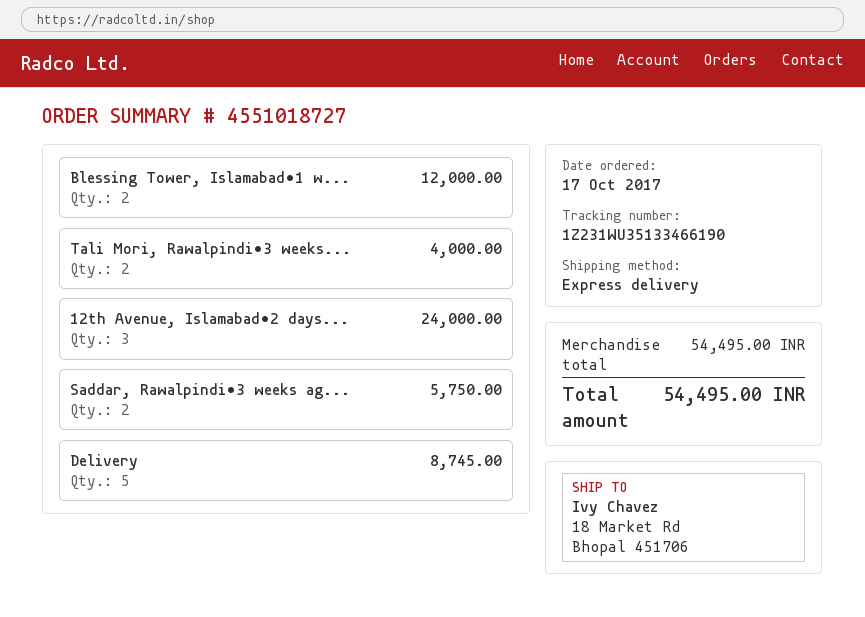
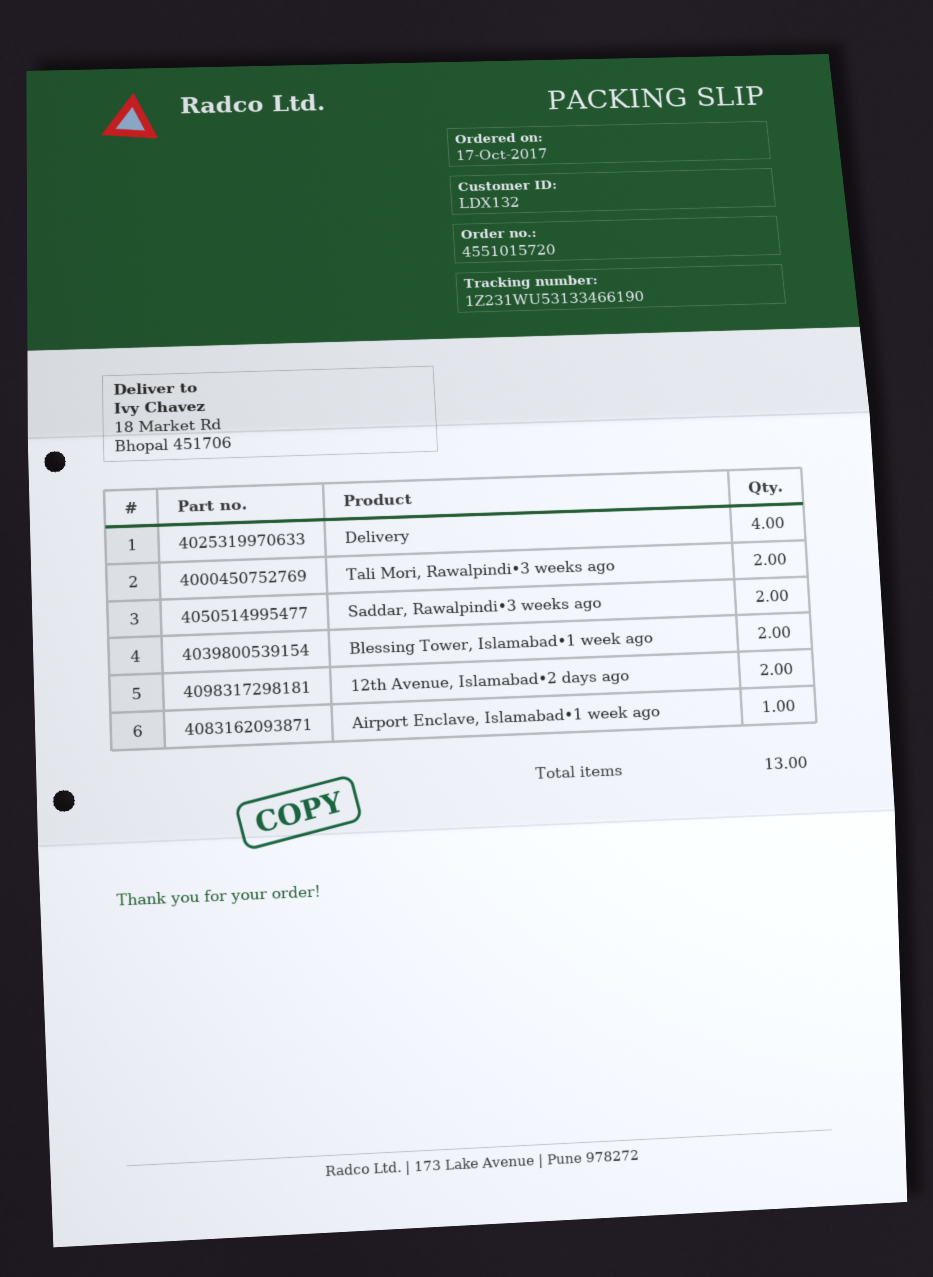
order number: 4551018727 -> 4551015720
tracking number: 1Z231WU35133466190 -> 1Z231WU53133466190
12th Avenue, Islamabad•2 days...: 3 -> 2
Delivery: 5 -> 4
Airport Enclave, Islamabad•1 week ago: none -> 1

